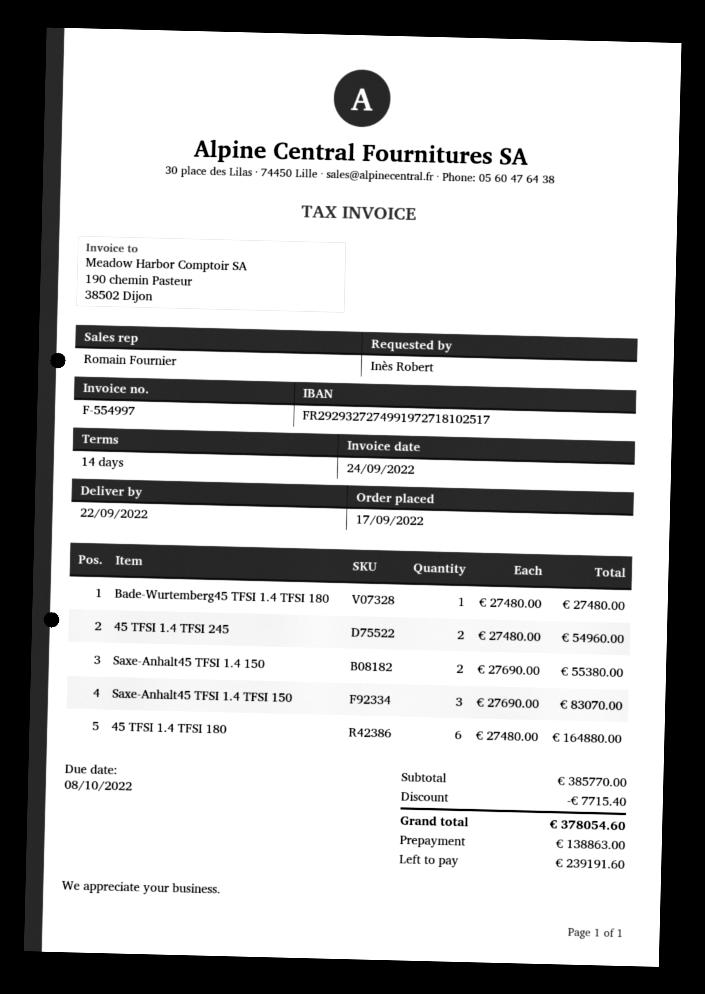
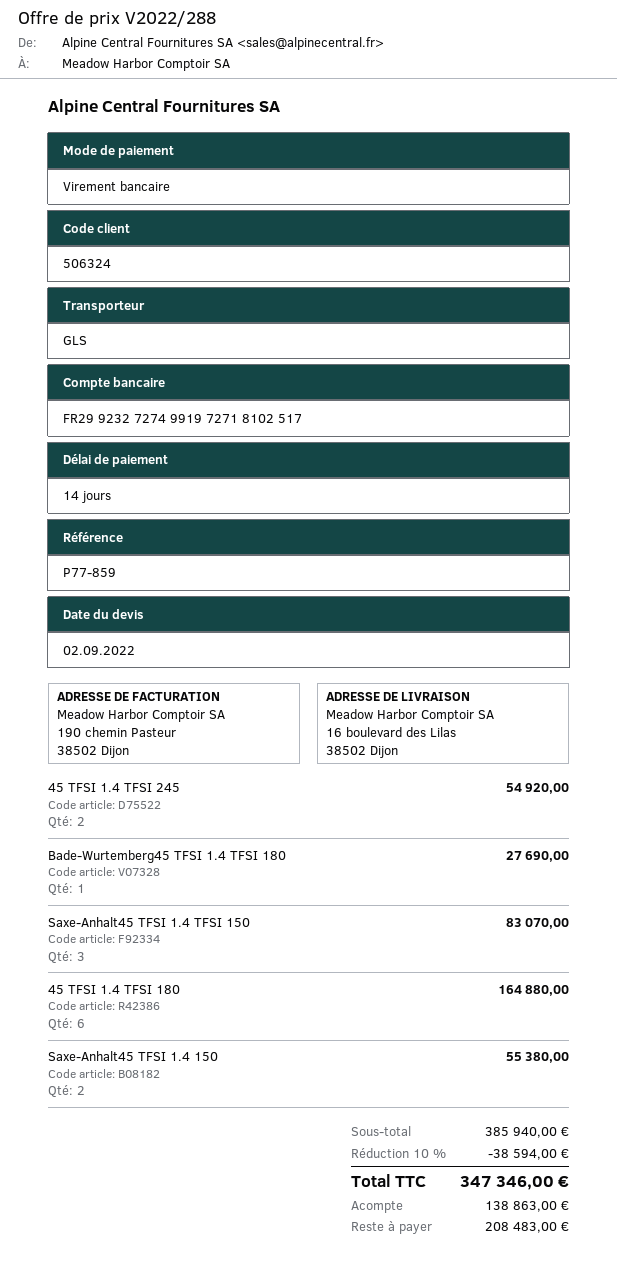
bank account: FR2929327274991972718102517 -> FR2992327274991972718102517
Bade-Wurtemberg45 TFSI 1.4 TFSI 180: 1 for 27480.00 -> 1 for 27690.00
45 TFSI 1.4 TFSI 245: 2 for 54960.00 -> 2 for 54920.00
subtotal: 385770.00 -> 385940.00
discount: 7715.40 -> 38594.00
total: 378054.60 -> 347346.00
balance: 239191.60 -> 208483.00

